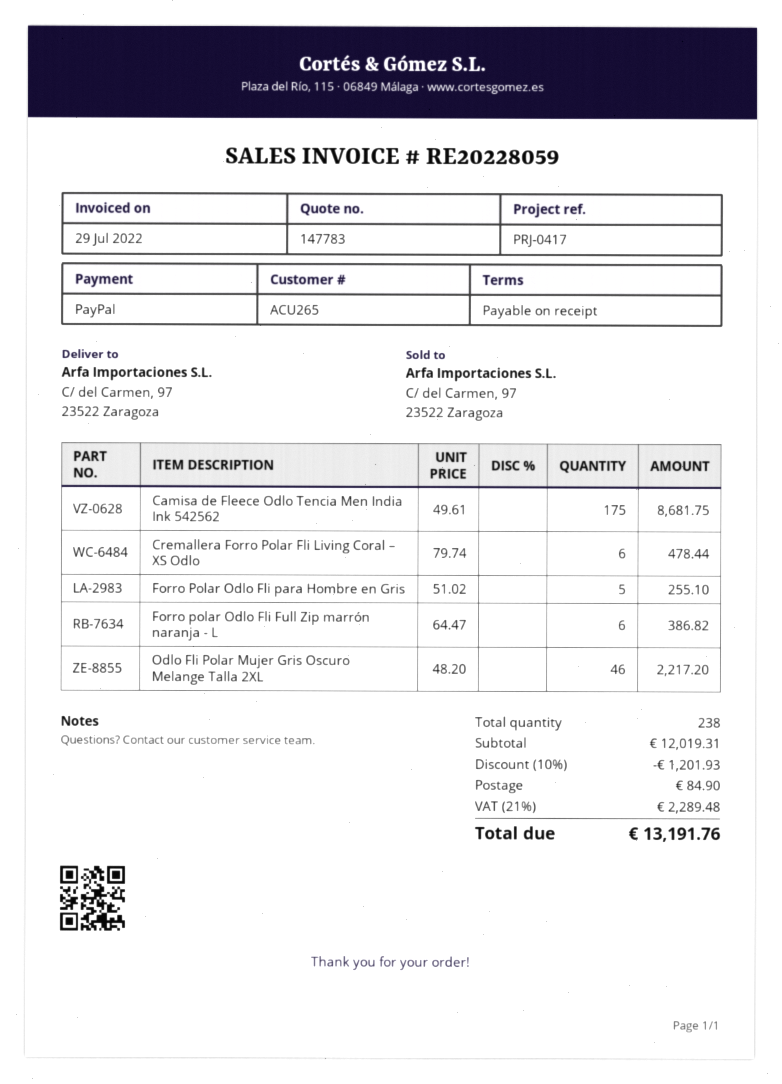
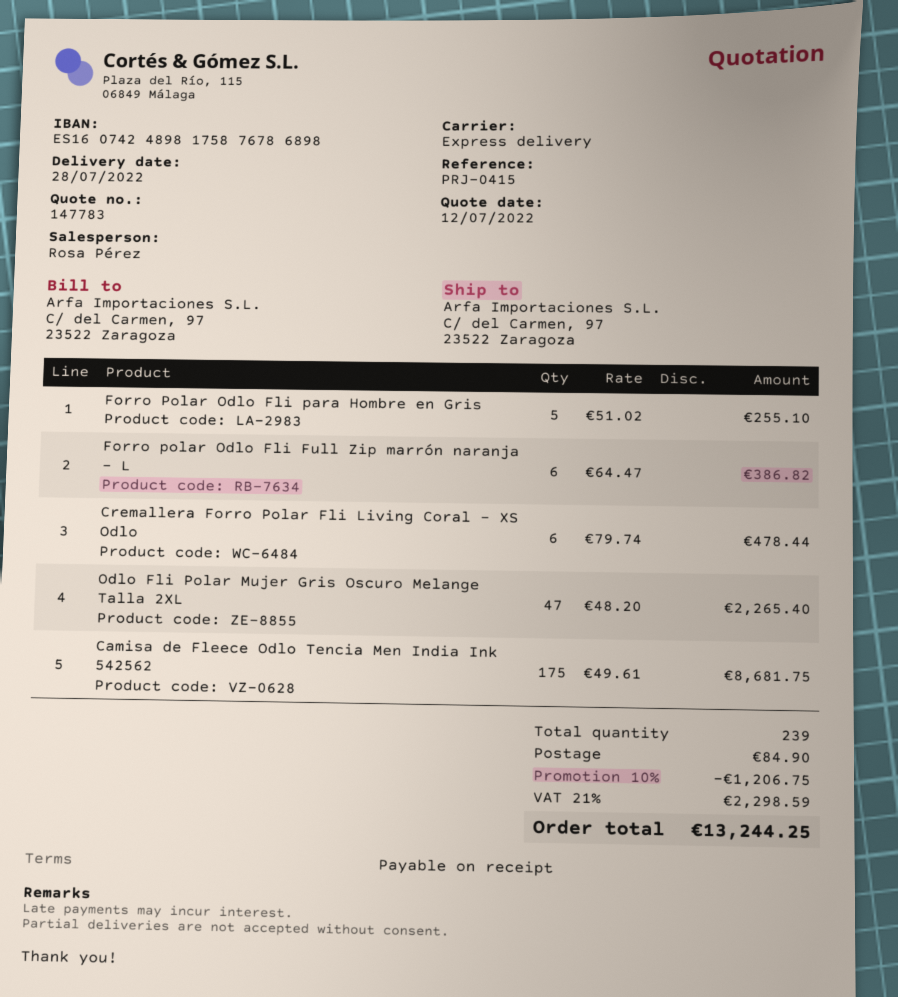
reference: PRJ-0417 -> PRJ-0415
Odlo Fli Polar Mujer Gris Oscuro Melange Talla 2XL: 46 x 48.20 = 2217.20 -> 47 x 48.20 = 2265.40
total quantity: 238 -> 239
discount: 10% = 1201.93 -> 10% = 1206.75
tax: 21% = 2289.48 -> 21% = 2298.59
total: 13191.76 -> 13244.25

